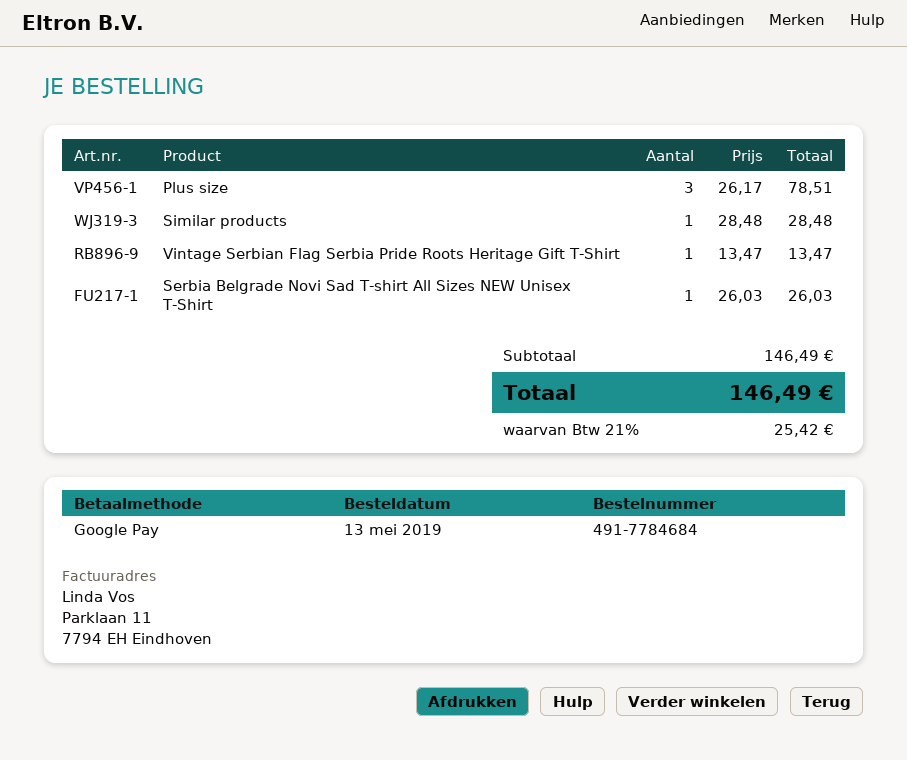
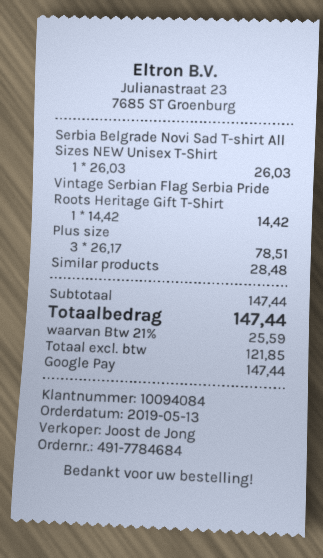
Vintage Serbian Flag Serbia Pride Roots Heritage Gift T-Shirt: 1 x 13.47 = 13.47 -> 1 x 14.42 = 14.42
subtotal: 146.49 -> 147.44
tax: 21% = 25.42 -> 21% = 25.59
total: 146.49 -> 147.44

